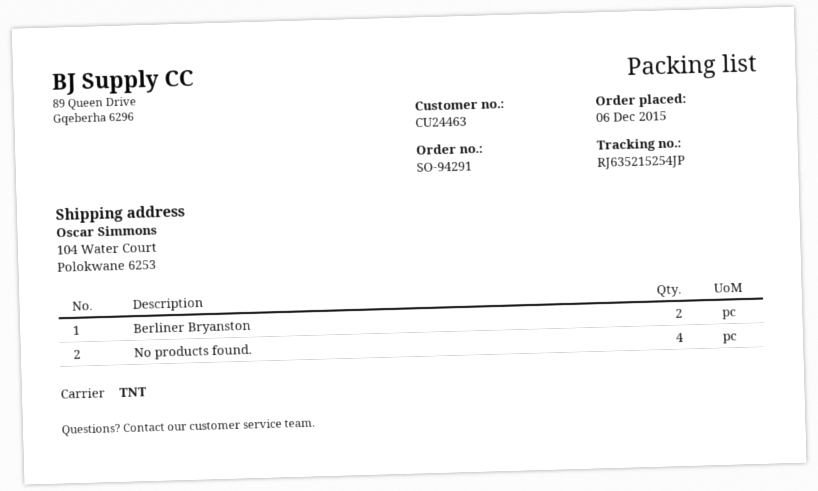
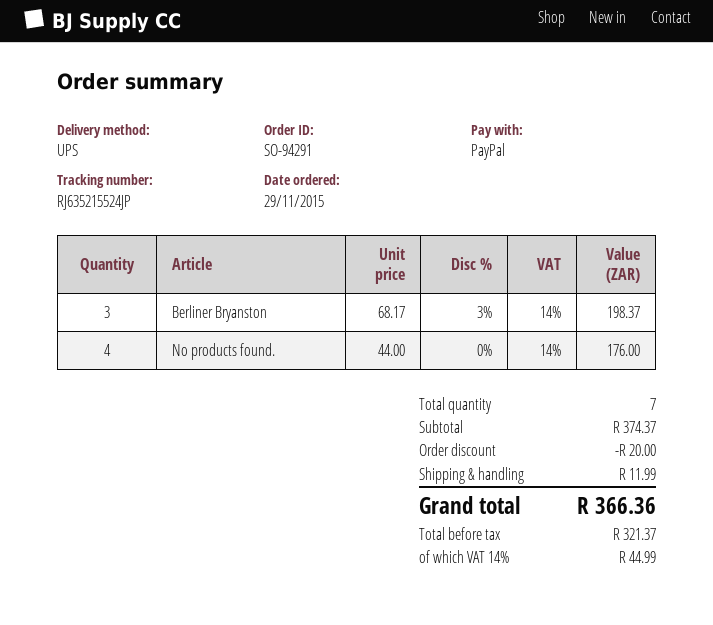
order date: 2015-12-06 -> 2015-11-29
shipping method: TNT -> UPS
tracking number: RJ635215254JP -> RJ635215524JP
Berliner Bryanston: 2 -> 3

